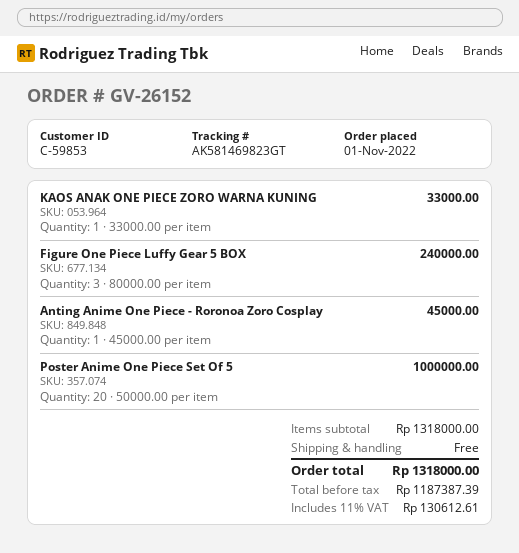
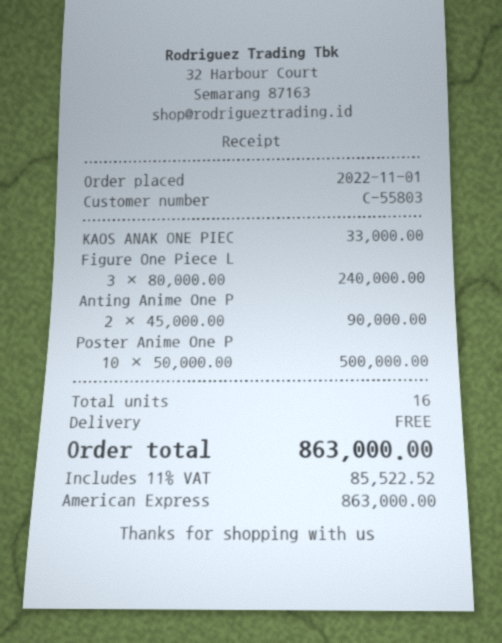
customer number: C-59853 -> C-55803
Anting Anime One Piece - Roronoa Zoro Cosplay: 1 x 45000.00 = 45000.00 -> 2 x 45000.00 = 90000.00
Poster Anime One Piece Set Of 5: 20 x 50000.00 = 1000000.00 -> 10 x 50000.00 = 500000.00
tax: 11% = 130612.61 -> 11% = 85522.52
total: 1318000.00 -> 863000.00

